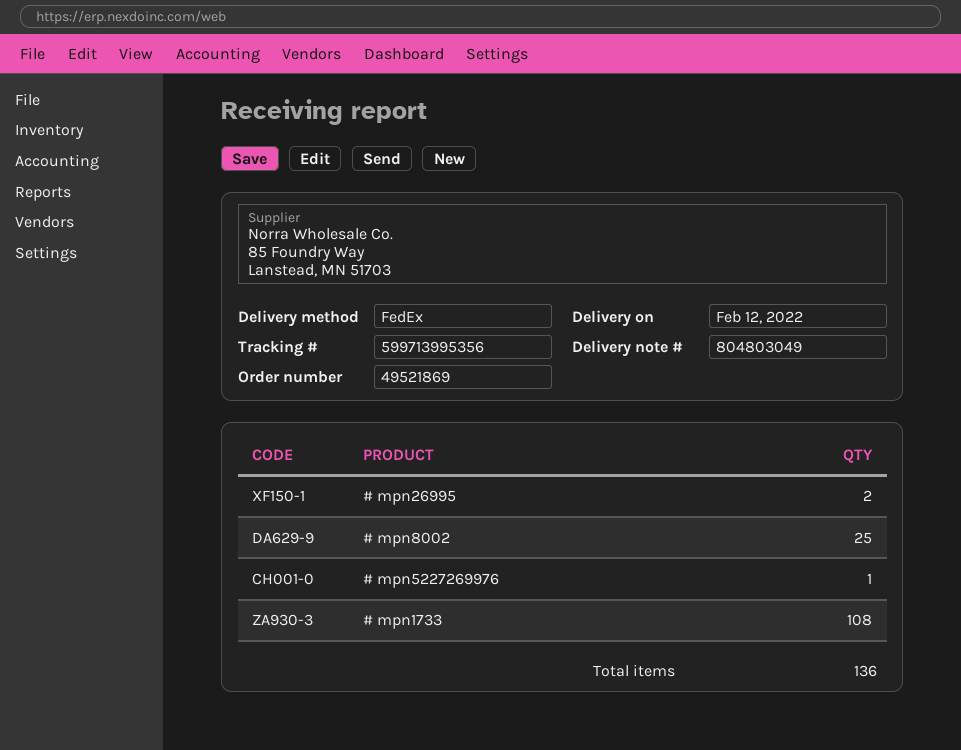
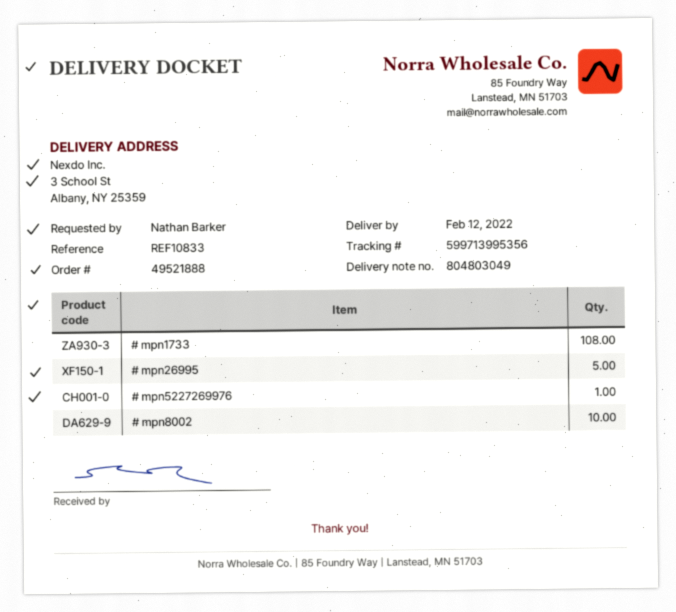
order number: 49521869 -> 49521888
# mpn26995: 2 -> 5
# mpn8002: 25 -> 10

